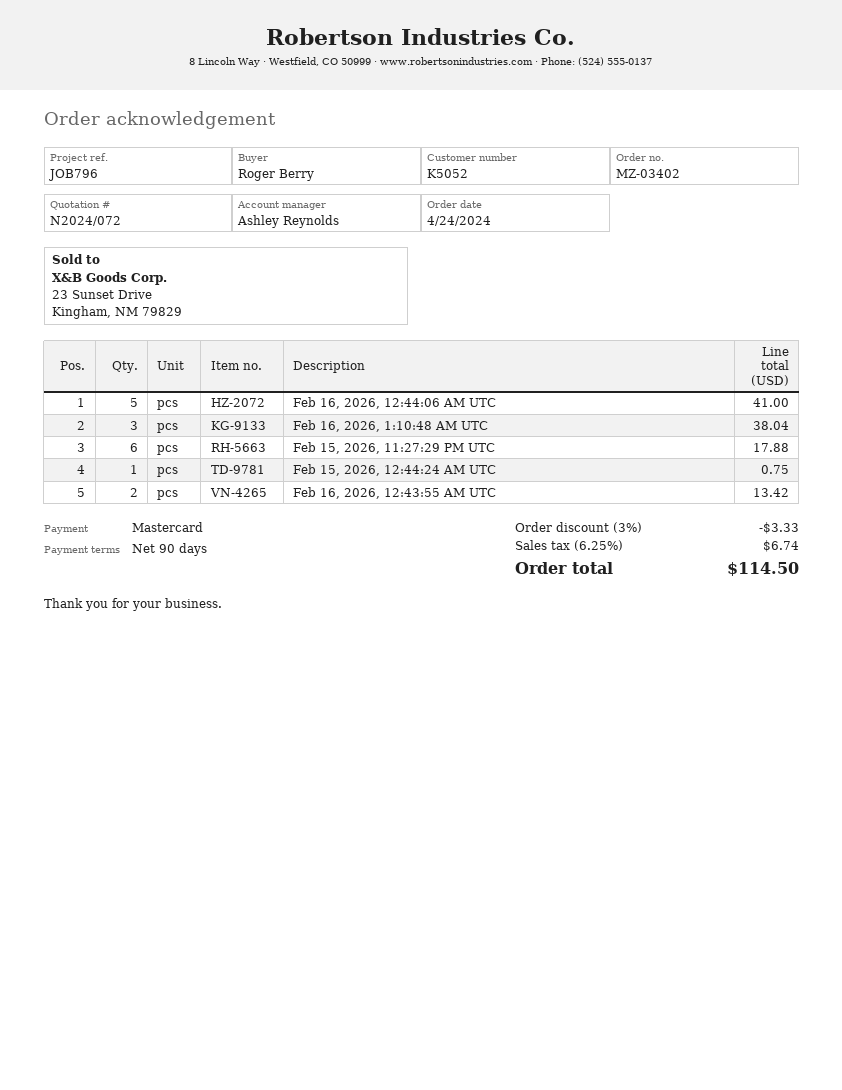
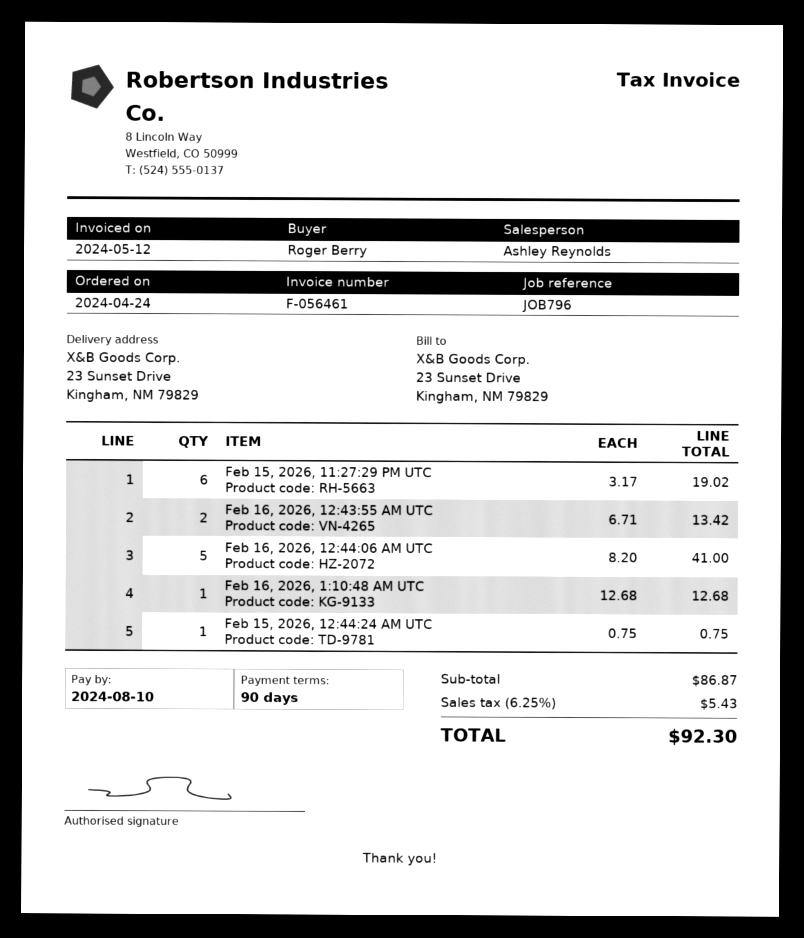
Feb 16, 2026, 1:10:48 AM UTC: 3 for 38.04 -> 1 for 12.68
Feb 15, 2026, 11:27:29 PM UTC: 6 for 17.88 -> 6 for 19.02
discount: 3% = 3.33 -> none
tax: 6.25% = 6.74 -> 6.25% = 5.43
total: 114.50 -> 92.30

